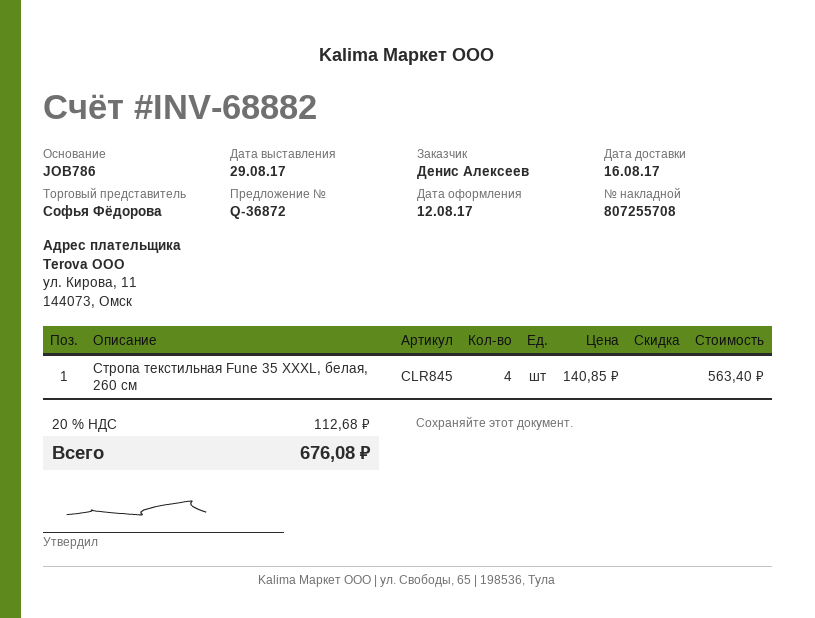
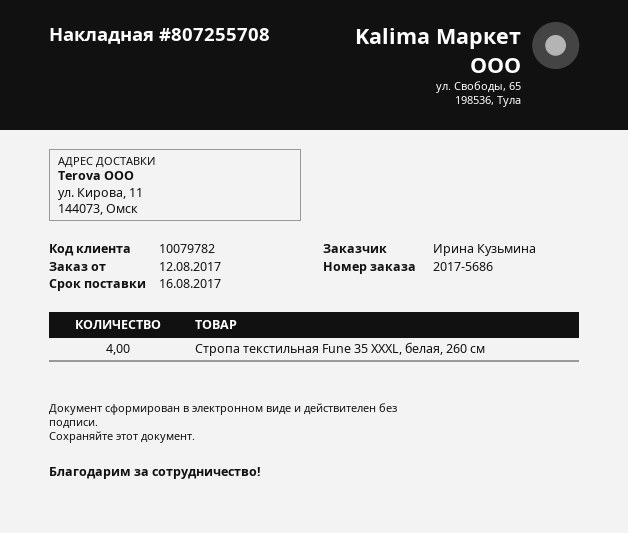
ordered by: Денис Алексеев -> Ирина Кузьмина

